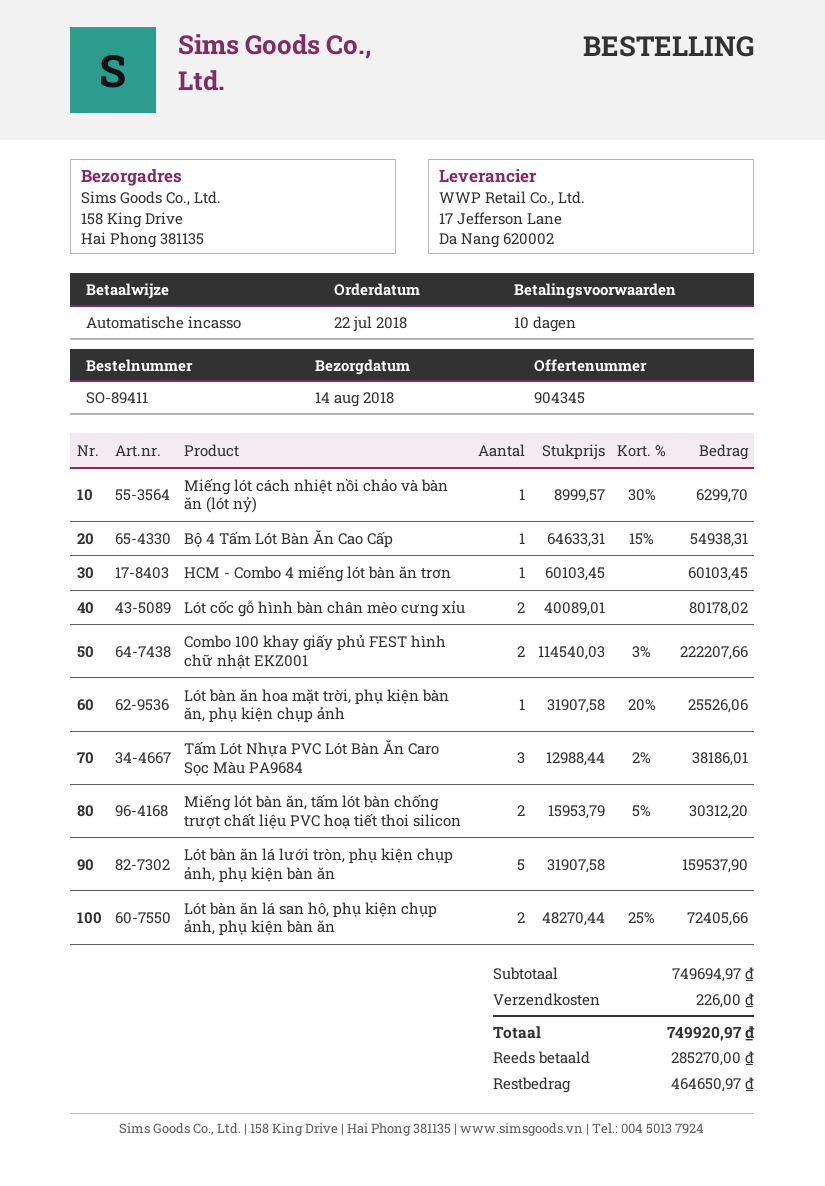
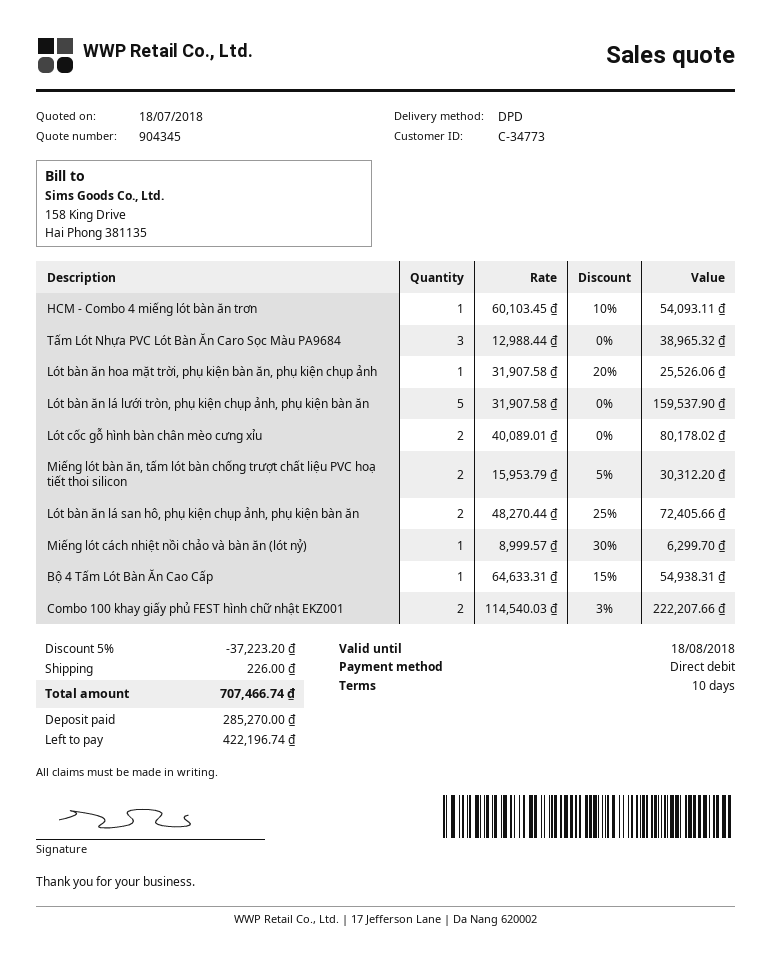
HCM - Combo 4 miếng lót bàn ăn trơn: 1 x 60103.45 = 60103.45 -> 1 x 60103.45 - 10% = 54093.11
Tấm Lót Nhựa PVC Lót Bàn Ăn Caro Sọc Màu PA9684: 3 x 12988.44 - 2% = 38186.01 -> 3 x 12988.44 = 38965.32
discount: none -> 5% = 37223.20
total: 749920.97 -> 707466.74
balance: 464650.97 -> 422196.74

